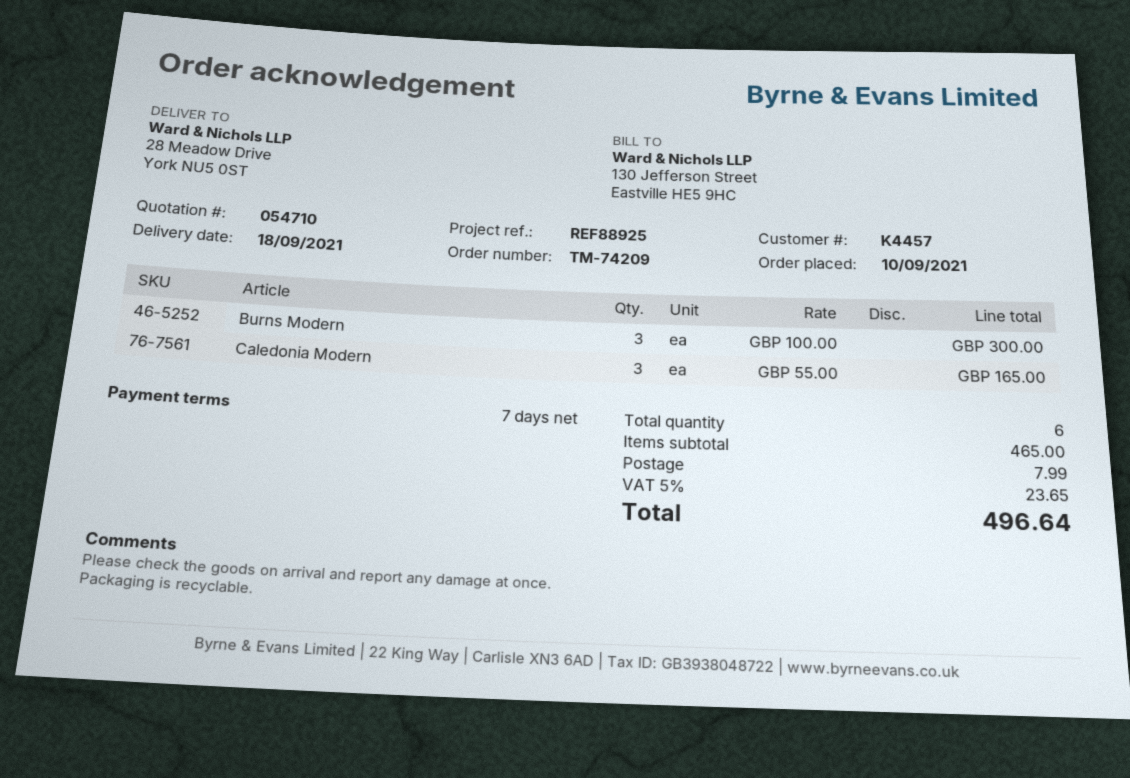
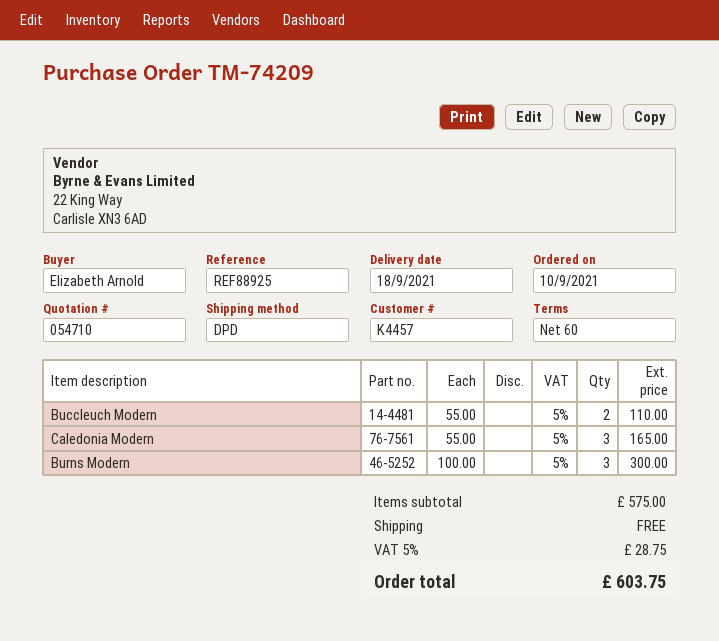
payment terms: 7 days -> 60 days
Buccleuch Modern: none -> 2 x 55.00 = 110.00
subtotal: 465.00 -> 575.00
shipping: 7.99 -> 0.00
tax: 5% = 23.65 -> 5% = 28.75
total: 496.64 -> 603.75

